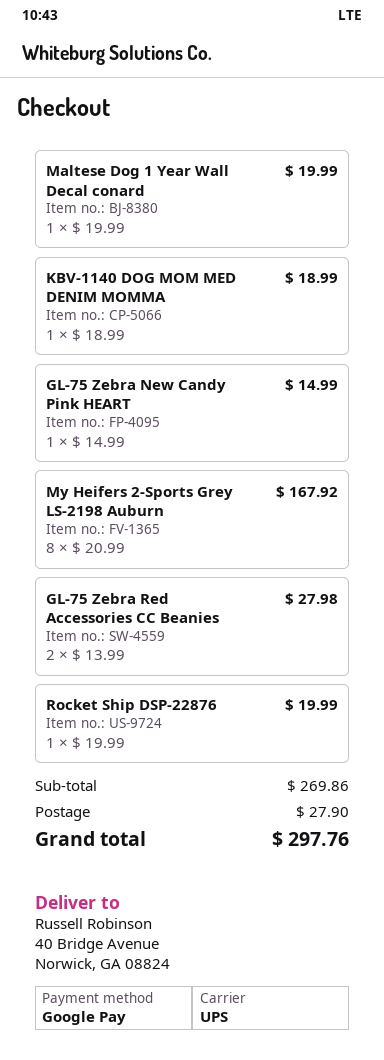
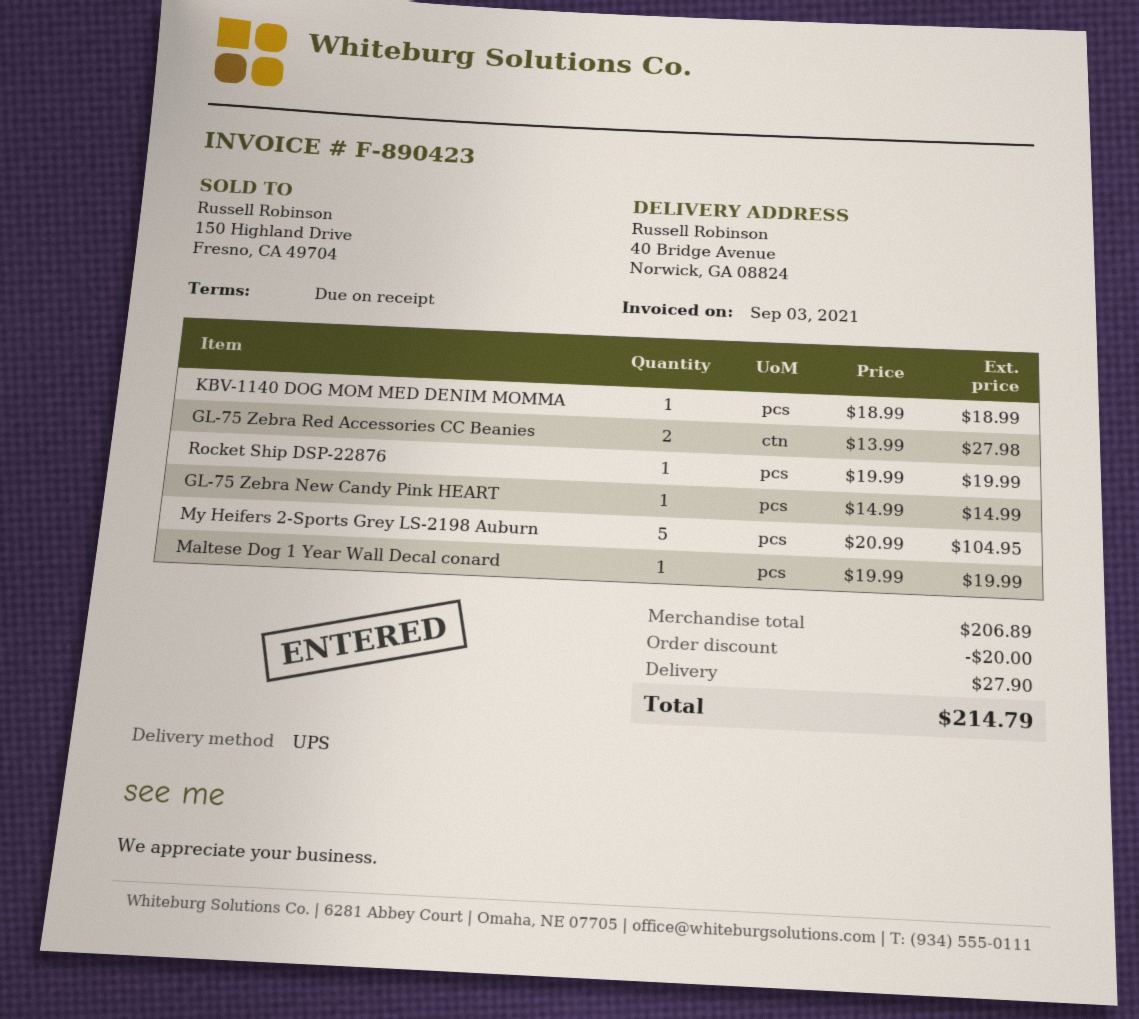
My Heifers 2-Sports Grey LS-2198 Auburn: 8 x 20.99 = 167.92 -> 5 x 20.99 = 104.95
subtotal: 269.86 -> 206.89
discount: none -> 20.00
total: 297.76 -> 214.79

